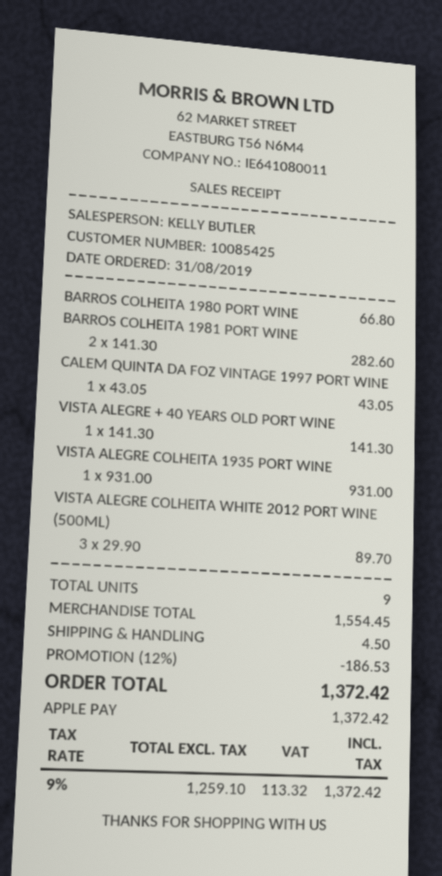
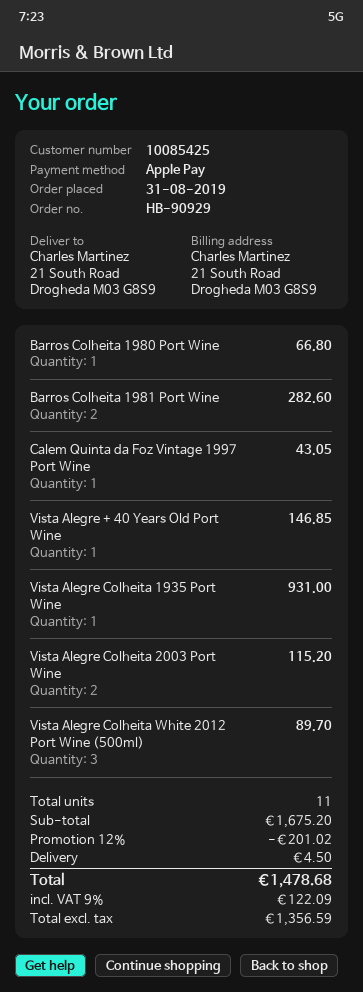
VISTA ALEGRE + 40 YEARS OLD PORT WINE: 1 for 141.30 -> 1 for 146.85
Vista Alegre Colheita 2003 Port Wine: none -> 2 for 115.20
total quantity: 9 -> 11
subtotal: 1554.45 -> 1675.20
discount: 12% = 186.53 -> 12% = 201.02
net: 1259.10 -> 1356.59
tax: 9% = 113.32 -> 9% = 122.09
total: 1372.42 -> 1478.68

